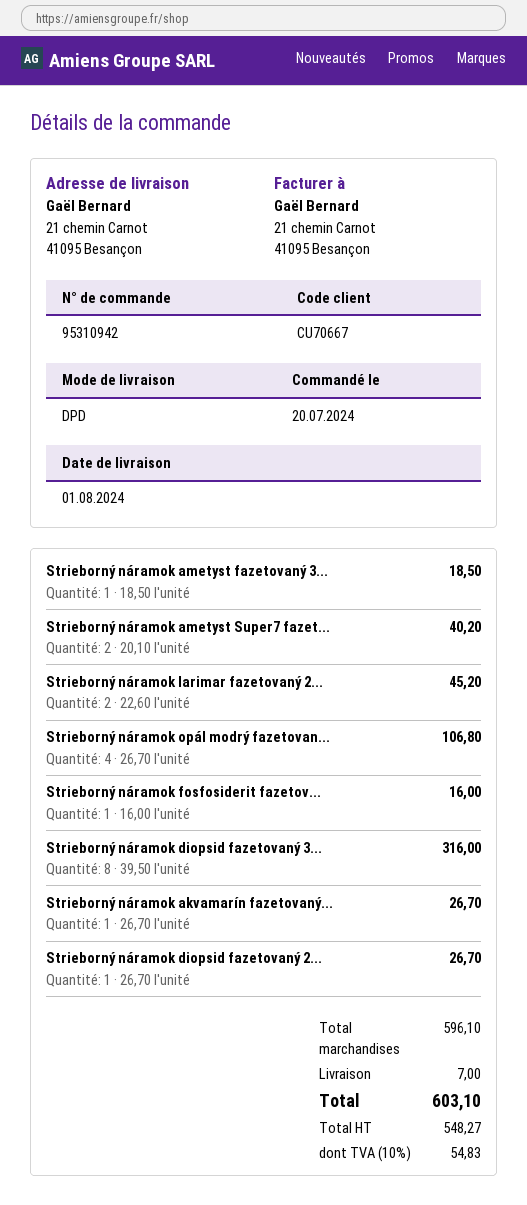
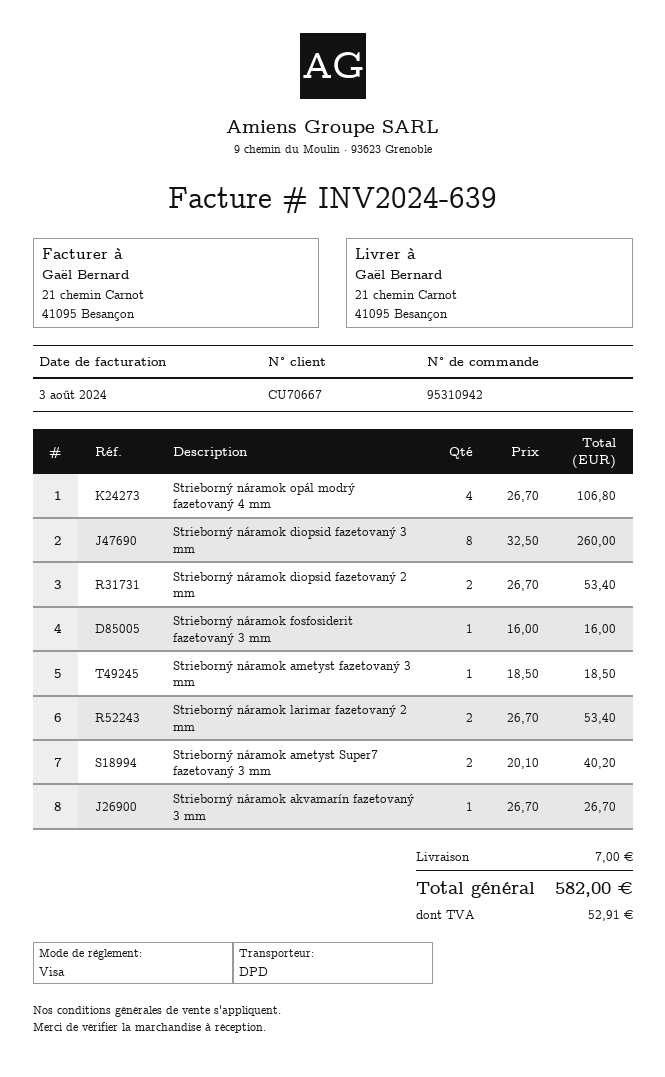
Strieborný náramok larimar fazetovaný 2...: 2 x 22.60 = 45.20 -> 2 x 26.70 = 53.40
Strieborný náramok diopsid fazetovaný 3...: 8 x 39.50 = 316.00 -> 8 x 32.50 = 260.00
Strieborný náramok diopsid fazetovaný 2...: 1 x 26.70 = 26.70 -> 2 x 26.70 = 53.40
tax: 54.83 -> 52.91
total: 603.10 -> 582.00

